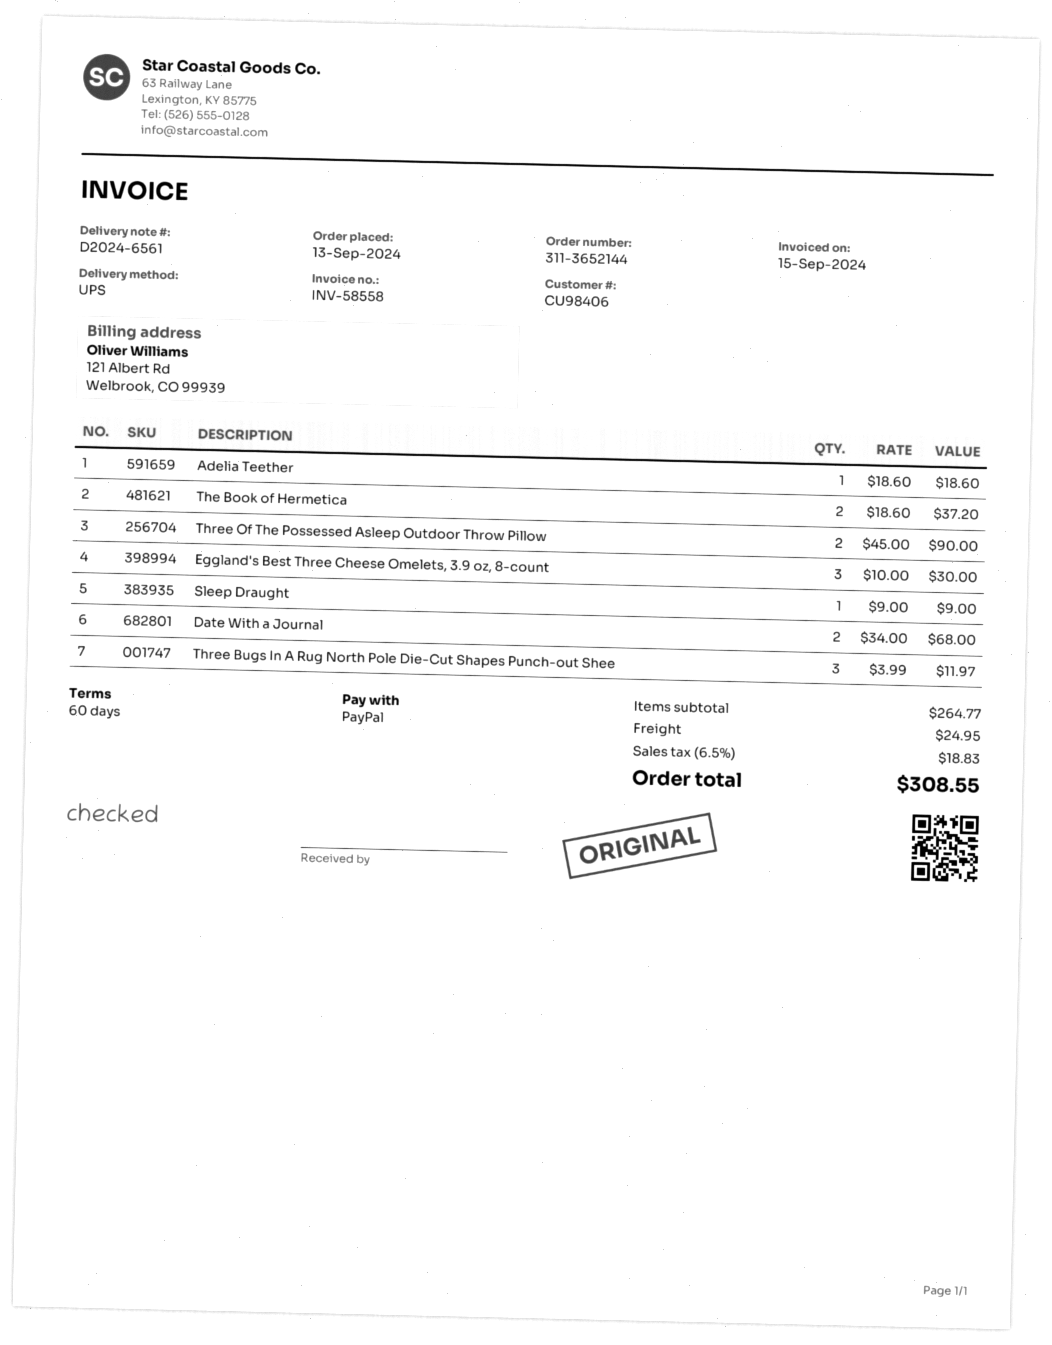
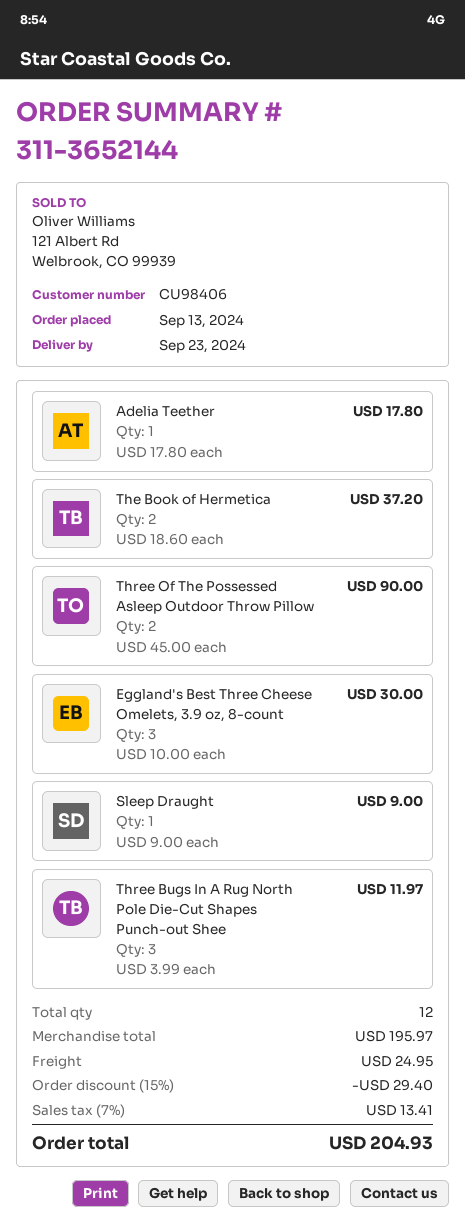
Adelia Teether: 1 x 18.60 = 18.60 -> 1 x 17.80 = 17.80
Date With a Journal: 2 x 34.00 = 68.00 -> none
subtotal: 264.77 -> 195.97
discount: none -> 15% = 29.40
tax: 6.5% = 18.83 -> 7% = 13.41
total: 308.55 -> 204.93

